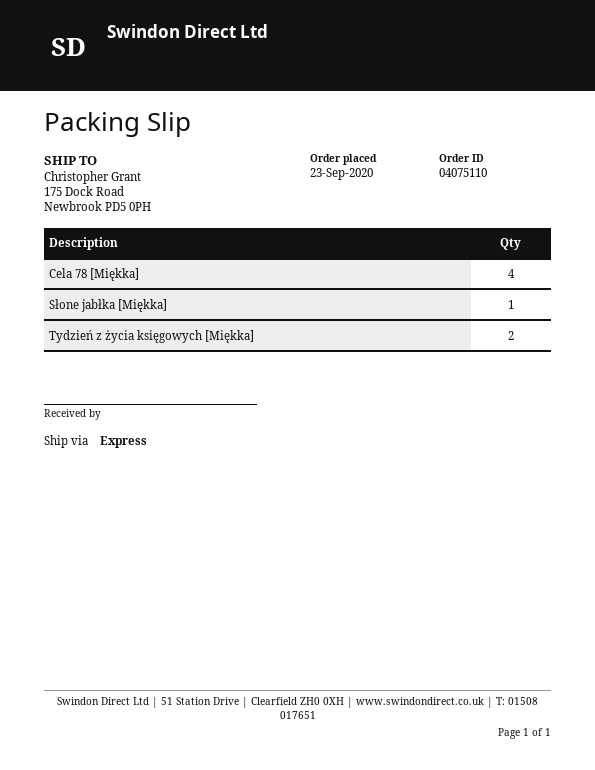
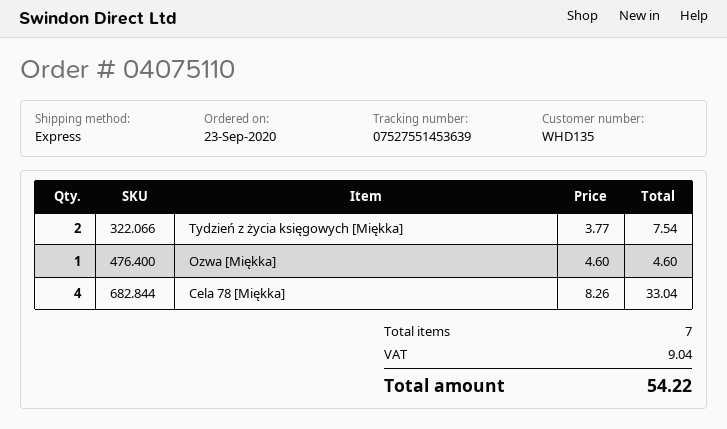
Słone jabłka [Miękka]: 1 -> none
Ozwa [Miękka]: none -> 1

